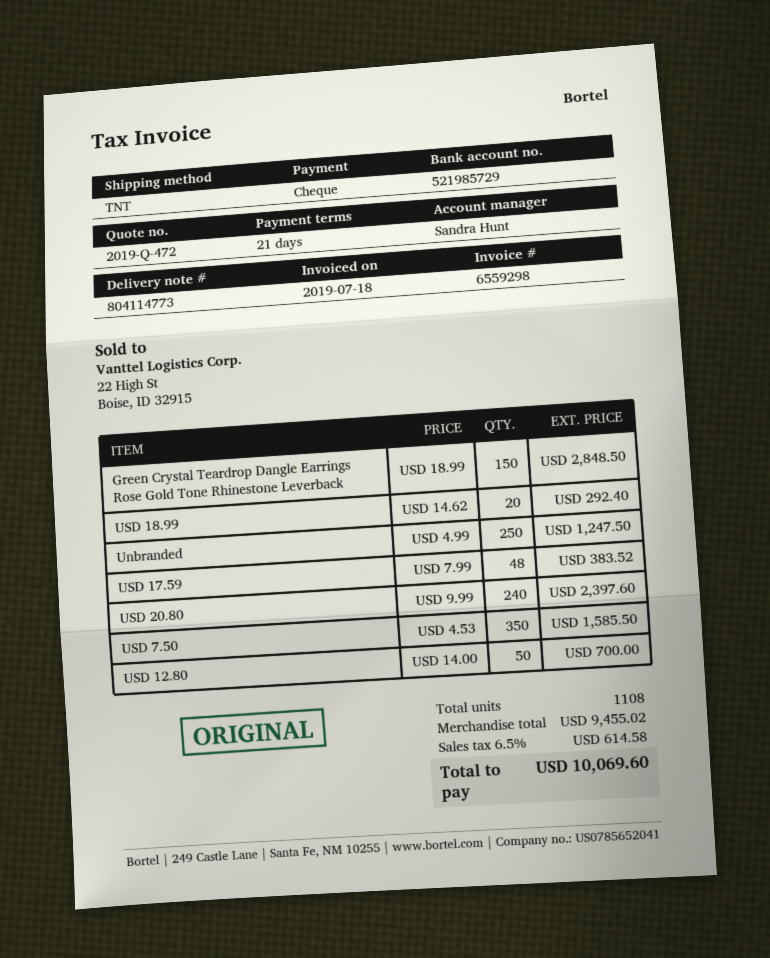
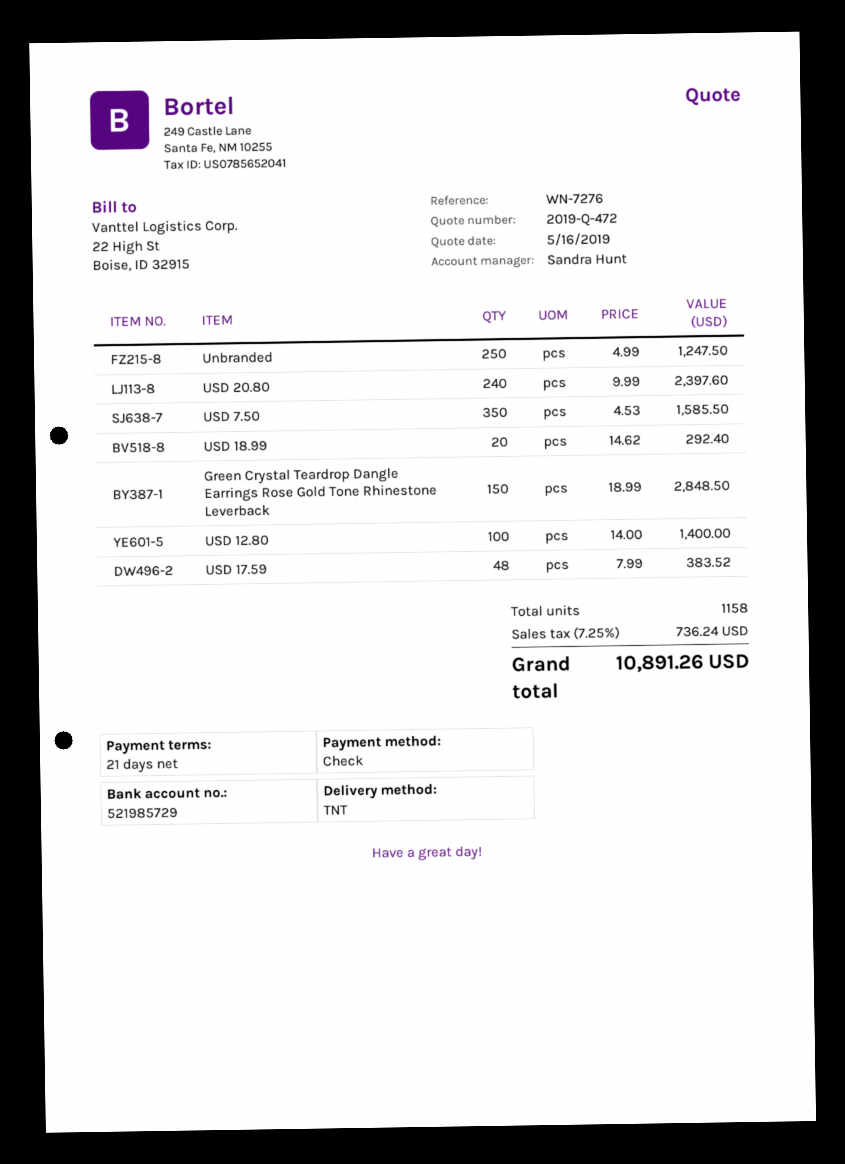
USD 12.80: 50 x 14.00 = 700.00 -> 100 x 14.00 = 1400.00
total quantity: 1108 -> 1158
tax: 6.5% = 614.58 -> 7.25% = 736.24
total: 10069.60 -> 10891.26

